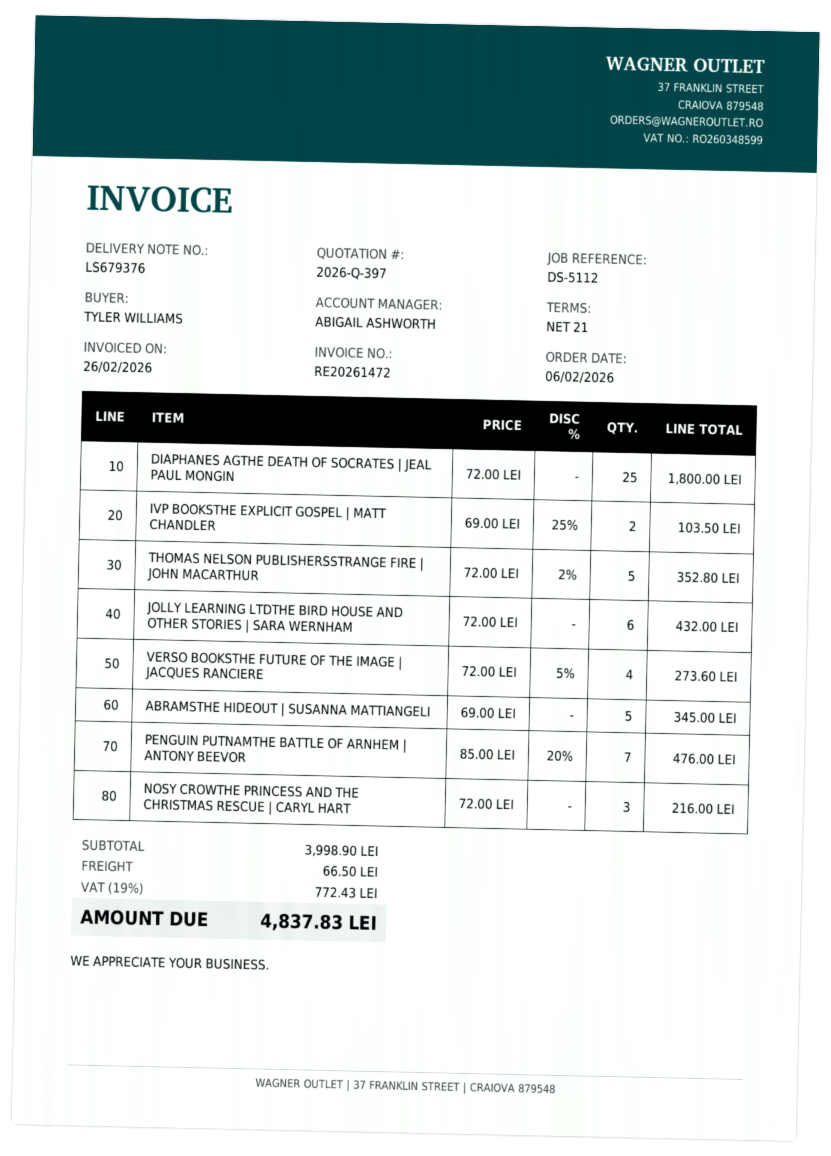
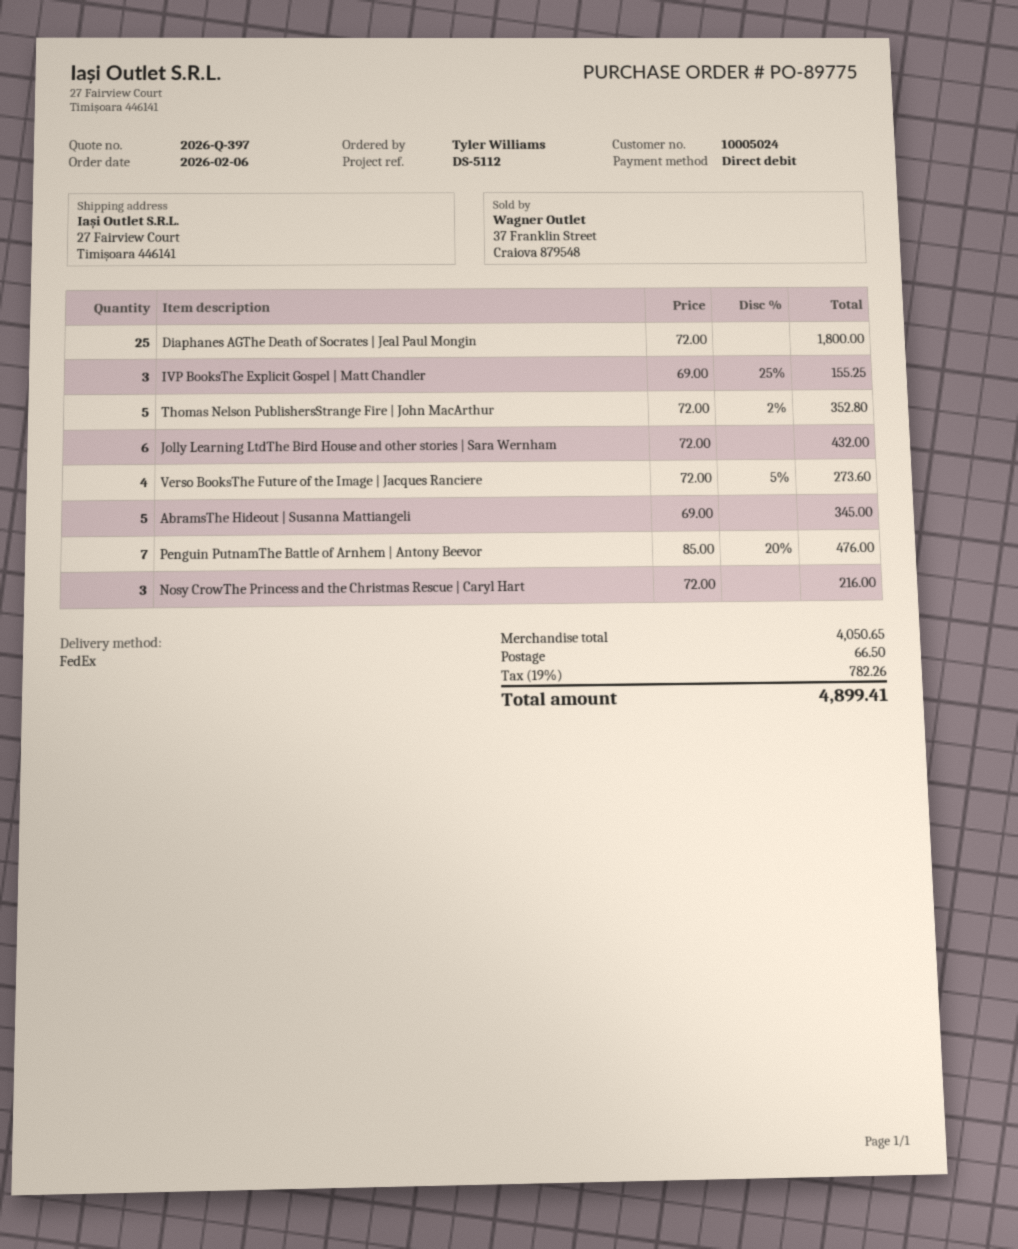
IVP BOOKSTHE EXPLICIT GOSPEL | MATT CHANDLER: 2 x 69.00 - 25% = 103.50 -> 3 x 69.00 - 25% = 155.25
subtotal: 3998.90 -> 4050.65
tax: 19% = 772.43 -> 19% = 782.26
total: 4837.83 -> 4899.41

